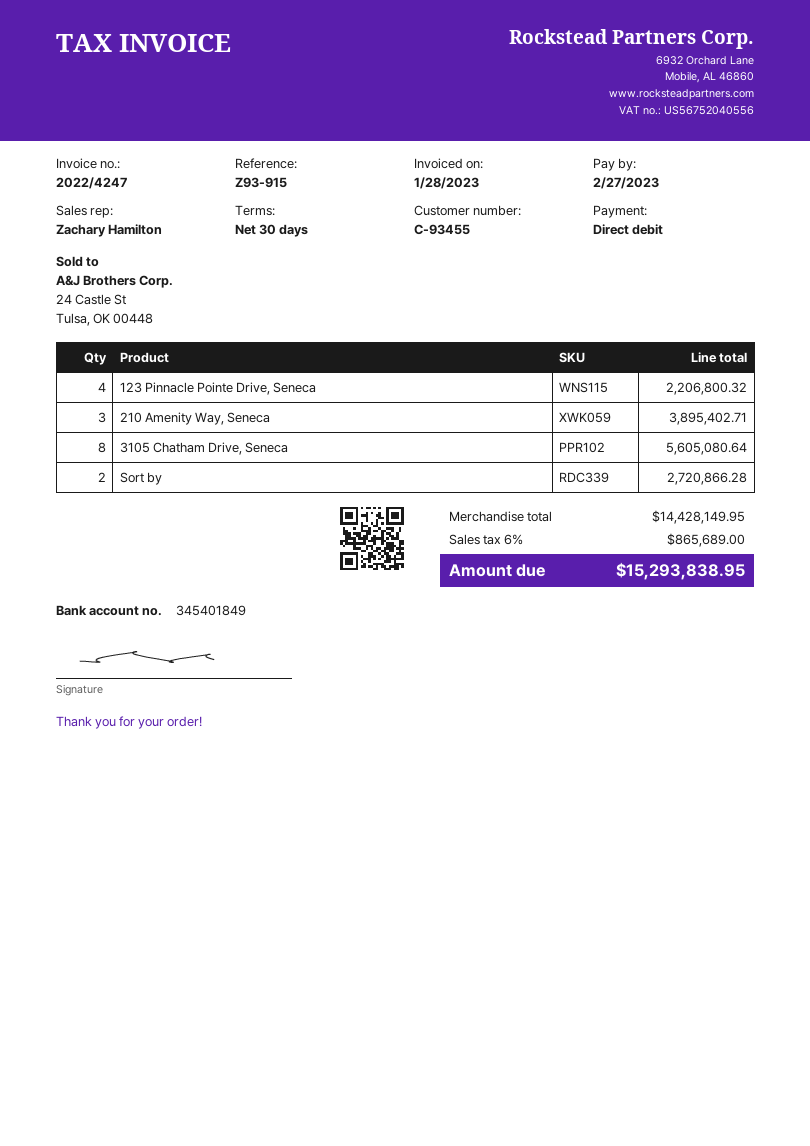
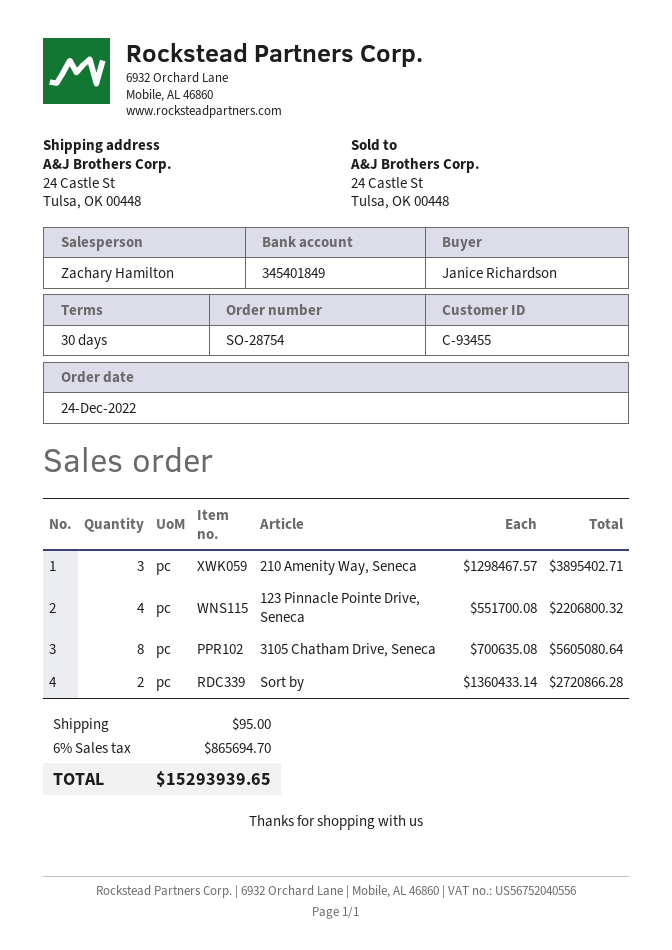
shipping: none -> 95.00
tax: 6% = 865689.00 -> 6% = 865694.70
total: 15293838.95 -> 15293939.65

